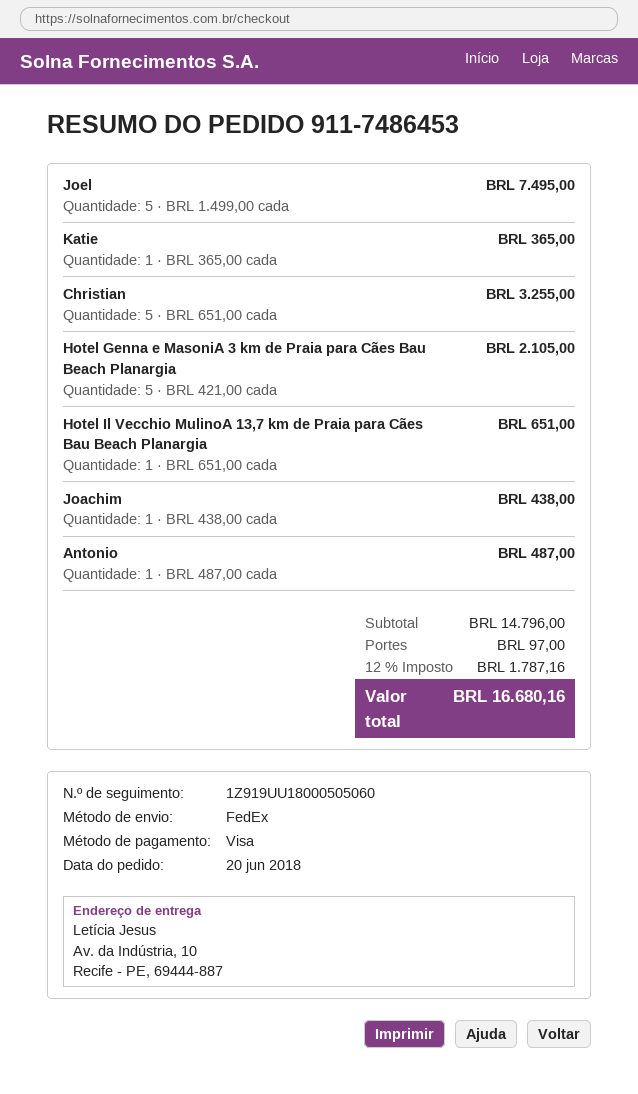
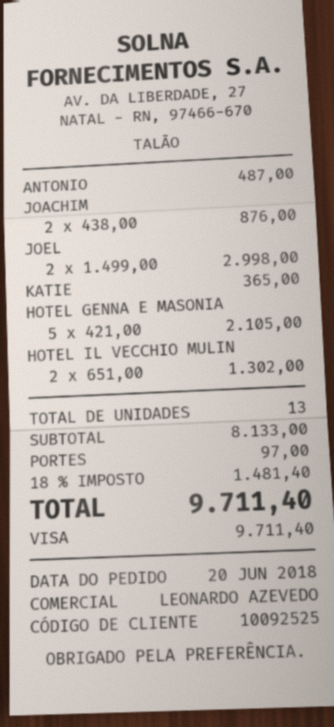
Joel: 5 x 1499.00 = 7495.00 -> 2 x 1499.00 = 2998.00
Christian: 5 x 651.00 = 3255.00 -> none
Hotel Il Vecchio MulinoA 13,7 km de Praia para Cães Bau Beach Planargia: 1 x 651.00 = 651.00 -> 2 x 651.00 = 1302.00
Joachim: 1 x 438.00 = 438.00 -> 2 x 438.00 = 876.00
subtotal: 14796.00 -> 8133.00
tax: 12% = 1787.16 -> 18% = 1481.40
total: 16680.16 -> 9711.40

